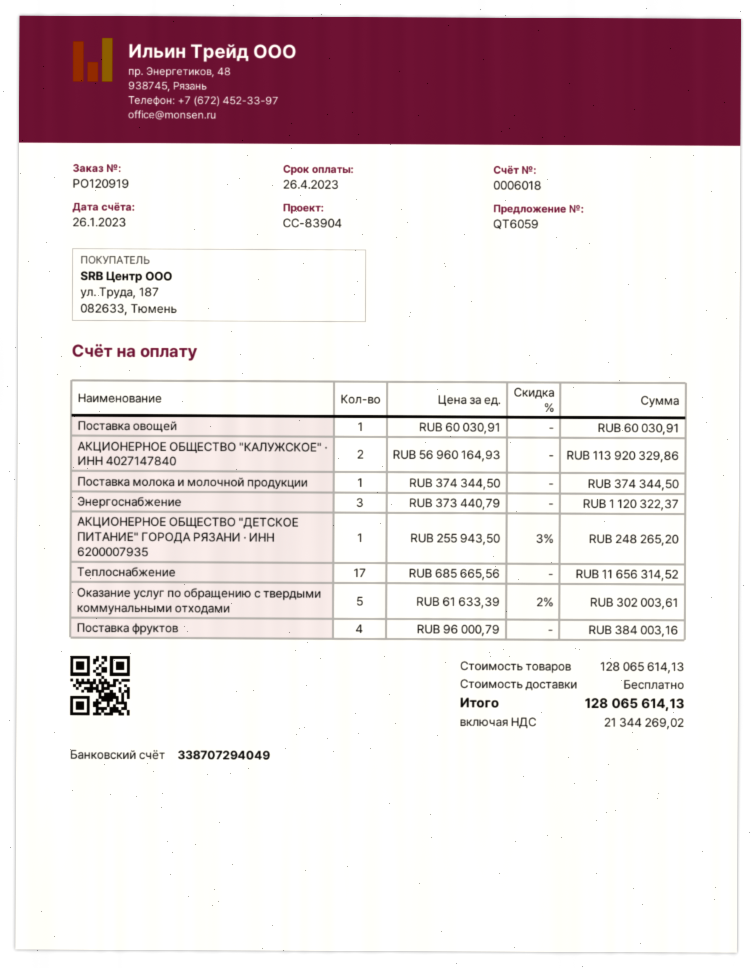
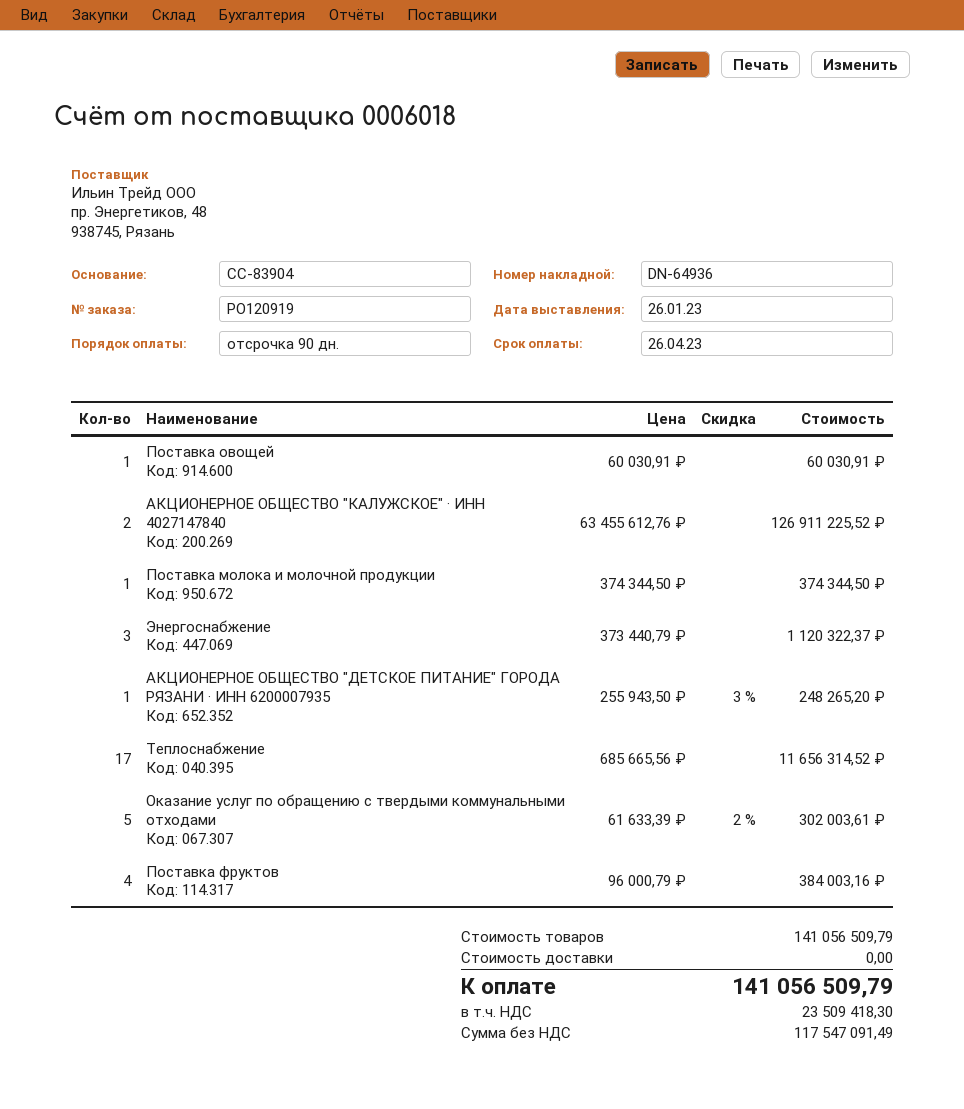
АКЦИОНЕРНОЕ ОБЩЕСТВО "КАЛУЖСКОЕ" · ИНН 4027147840: 2 x 56960164.93 = 113920329.86 -> 2 x 63455612.76 = 126911225.52
subtotal: 128065614.13 -> 141056509.79
tax: 21344269.02 -> 23509418.30
total: 128065614.13 -> 141056509.79

